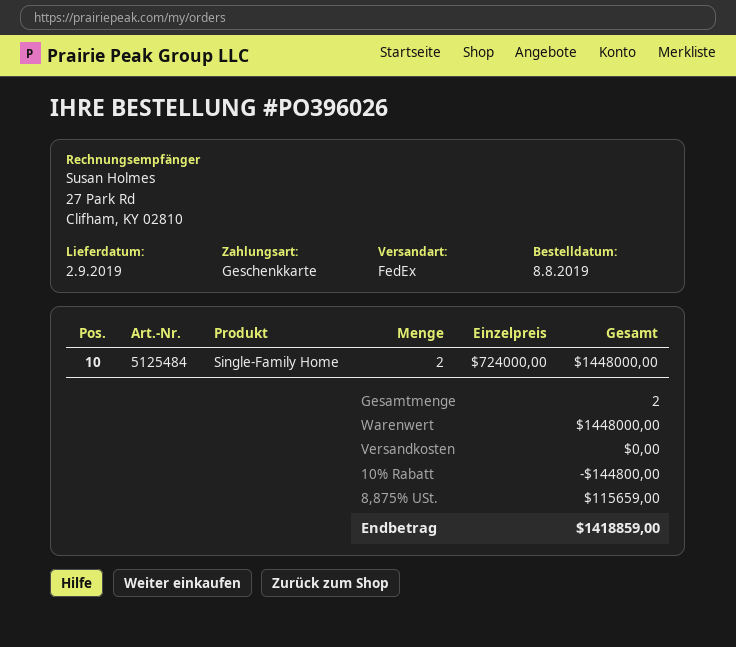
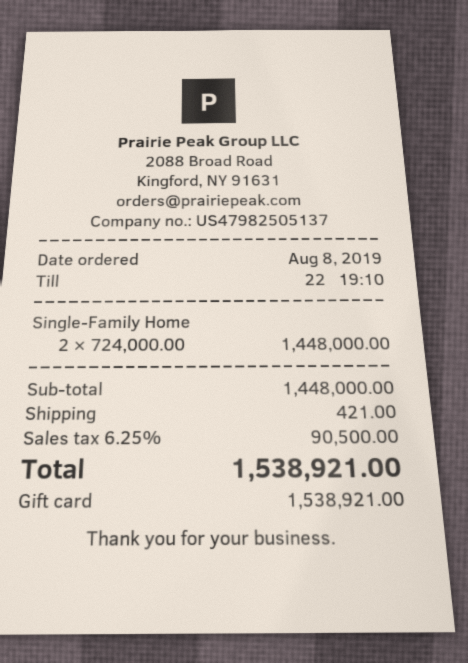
discount: 10% = 144800.00 -> none
shipping: 0.00 -> 421.00
tax: 8.875% = 115659.00 -> 6.25% = 90500.00
total: 1418859.00 -> 1538921.00

